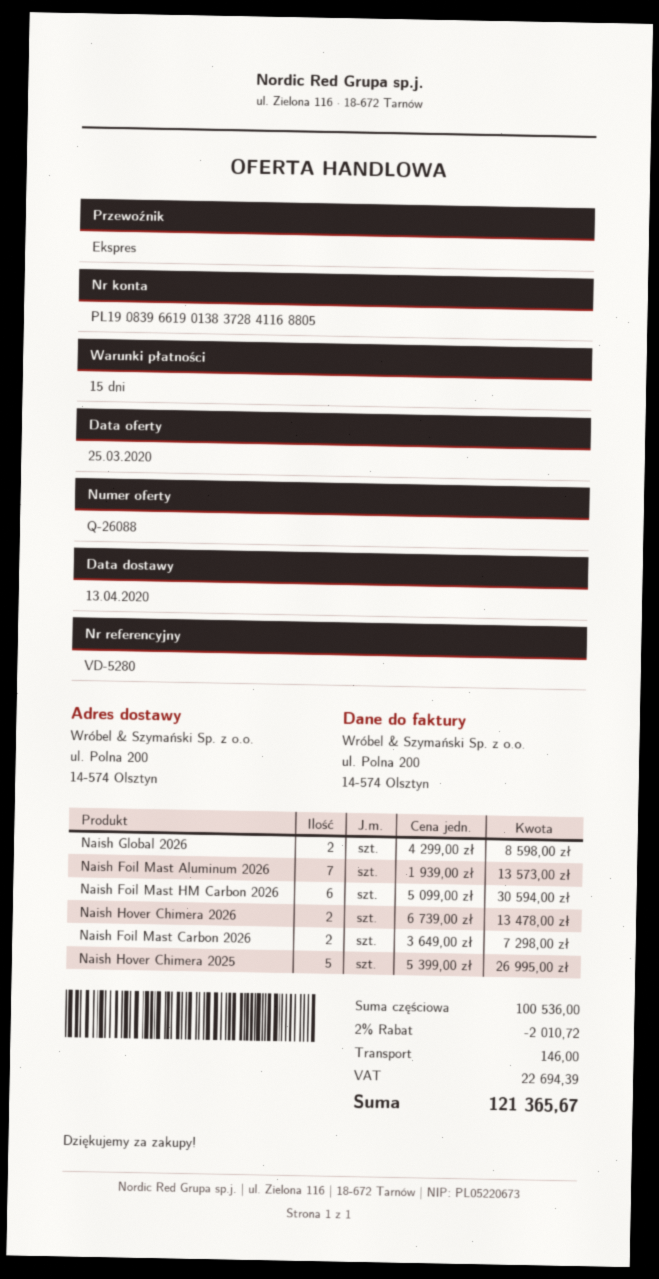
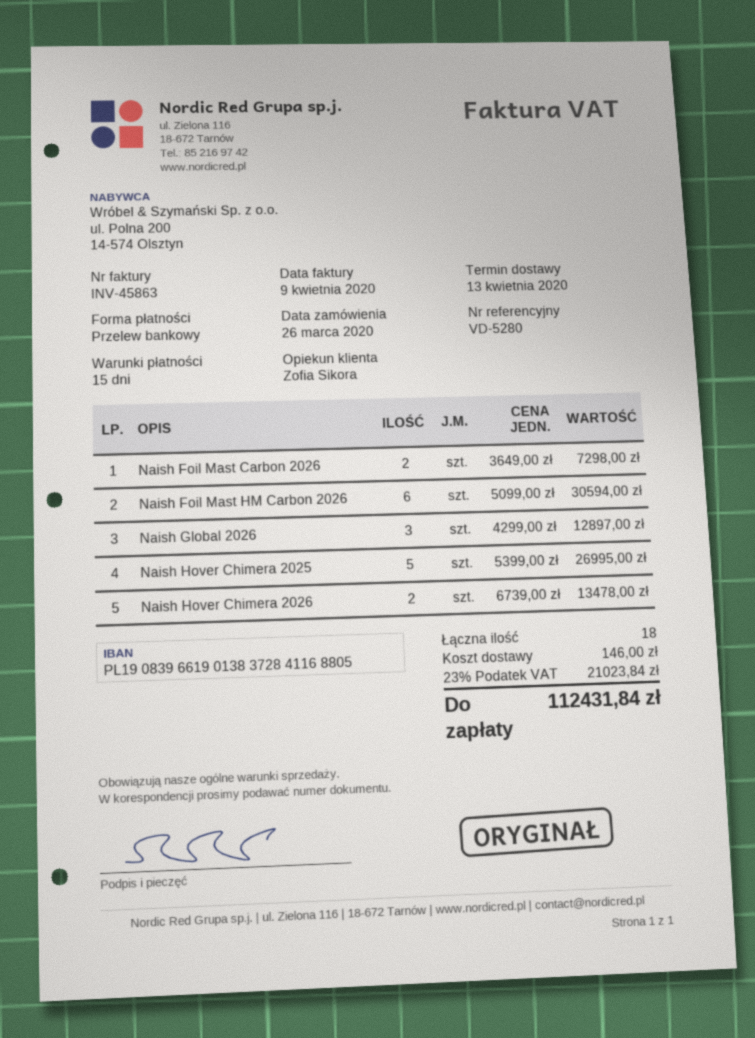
Naish Global 2026: 2 x 4299.00 = 8598.00 -> 3 x 4299.00 = 12897.00
Naish Foil Mast Aluminum 2026: 7 x 1939.00 = 13573.00 -> none
discount: 2% = 2010.72 -> none
tax: 22694.39 -> 21023.84
total: 121365.67 -> 112431.84

